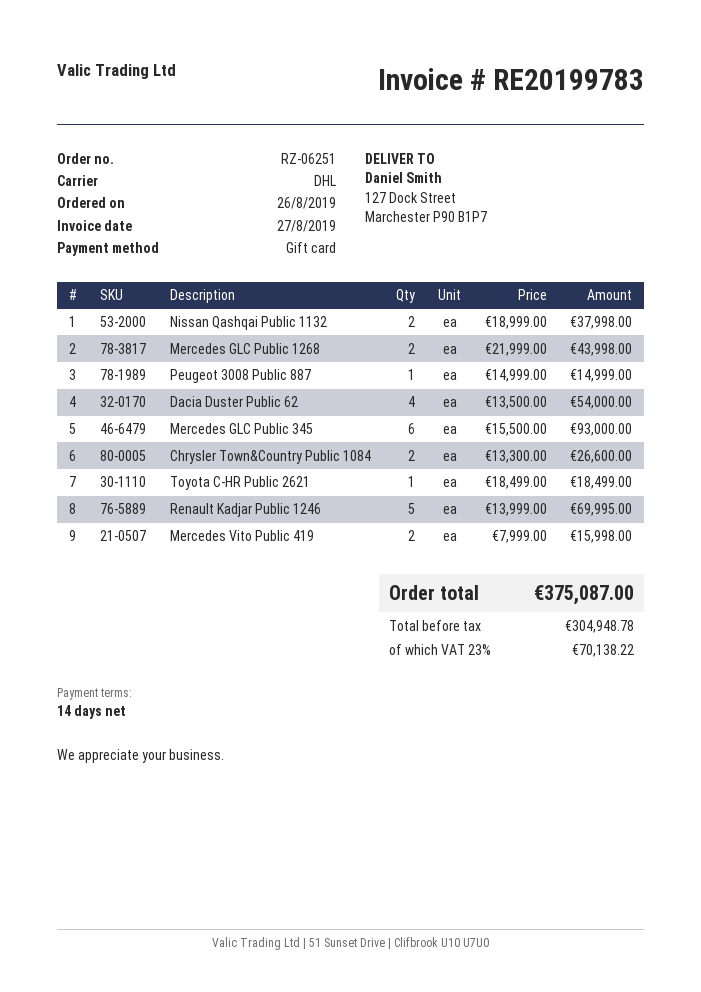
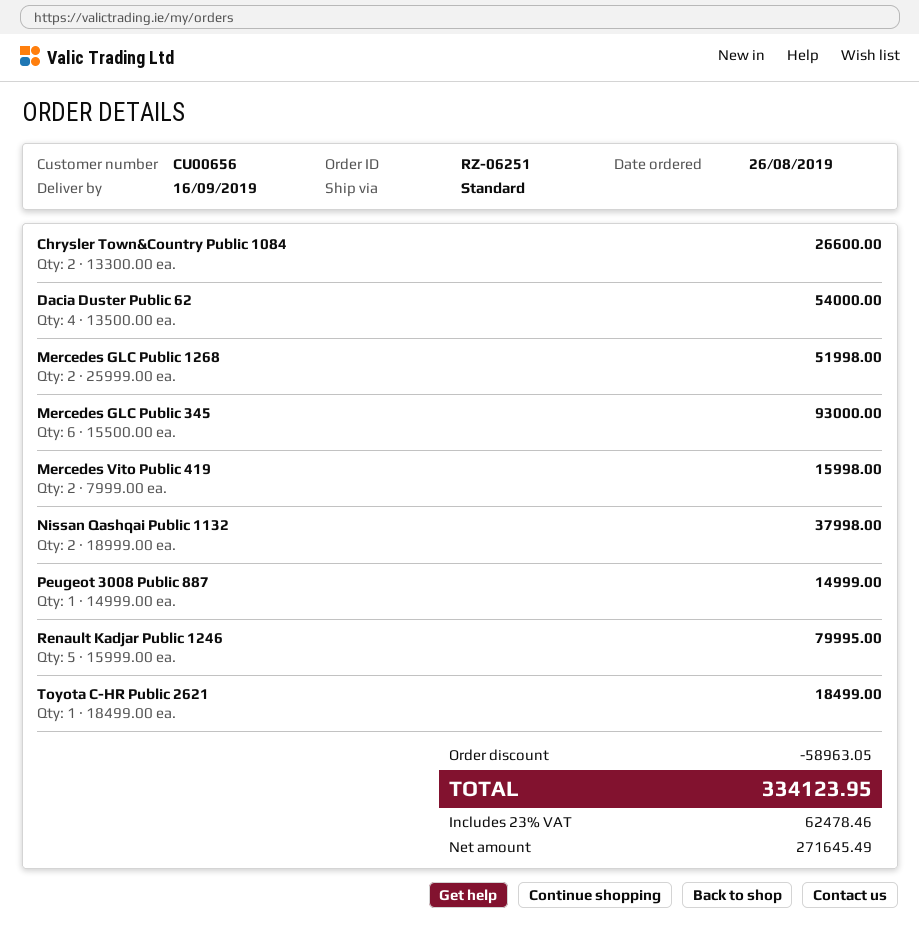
shipping method: DHL -> standard
Mercedes GLC Public 1268: 2 x 21999.00 = 43998.00 -> 2 x 25999.00 = 51998.00
Renault Kadjar Public 1246: 5 x 13999.00 = 69995.00 -> 5 x 15999.00 = 79995.00
discount: none -> 58963.05
net: 304948.78 -> 271645.49
tax: 23% = 70138.22 -> 23% = 62478.46
total: 375087.00 -> 334123.95

